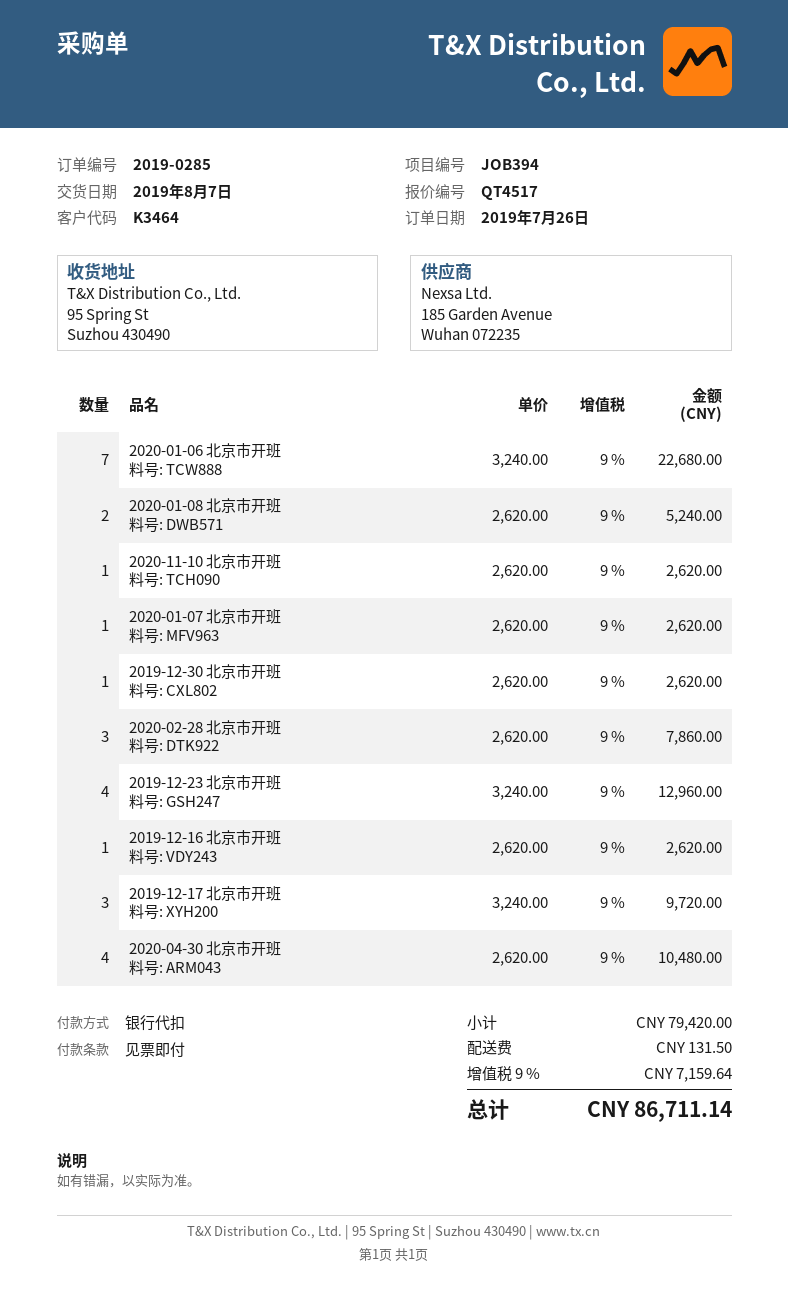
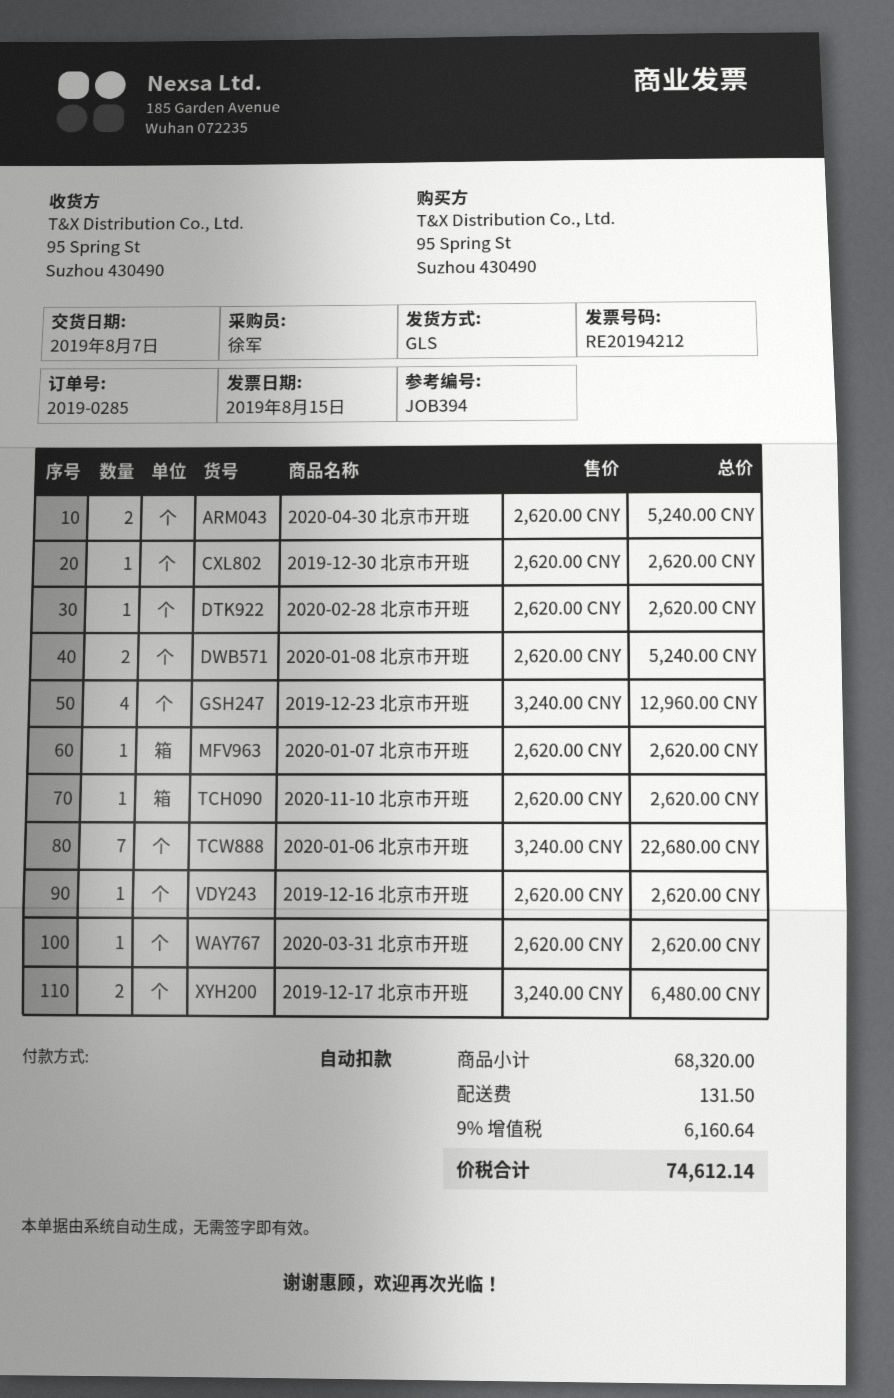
2020-02-28 北京市开班: 3 x 2620.00 = 7860.00 -> 1 x 2620.00 = 2620.00
2019-12-17 北京市开班: 3 x 3240.00 = 9720.00 -> 2 x 3240.00 = 6480.00
2020-04-30 北京市开班: 4 x 2620.00 = 10480.00 -> 2 x 2620.00 = 5240.00
2020-03-31 北京市开班: none -> 1 x 2620.00 = 2620.00
subtotal: 79420.00 -> 68320.00
tax: 9% = 7159.64 -> 9% = 6160.64
total: 86711.14 -> 74612.14

